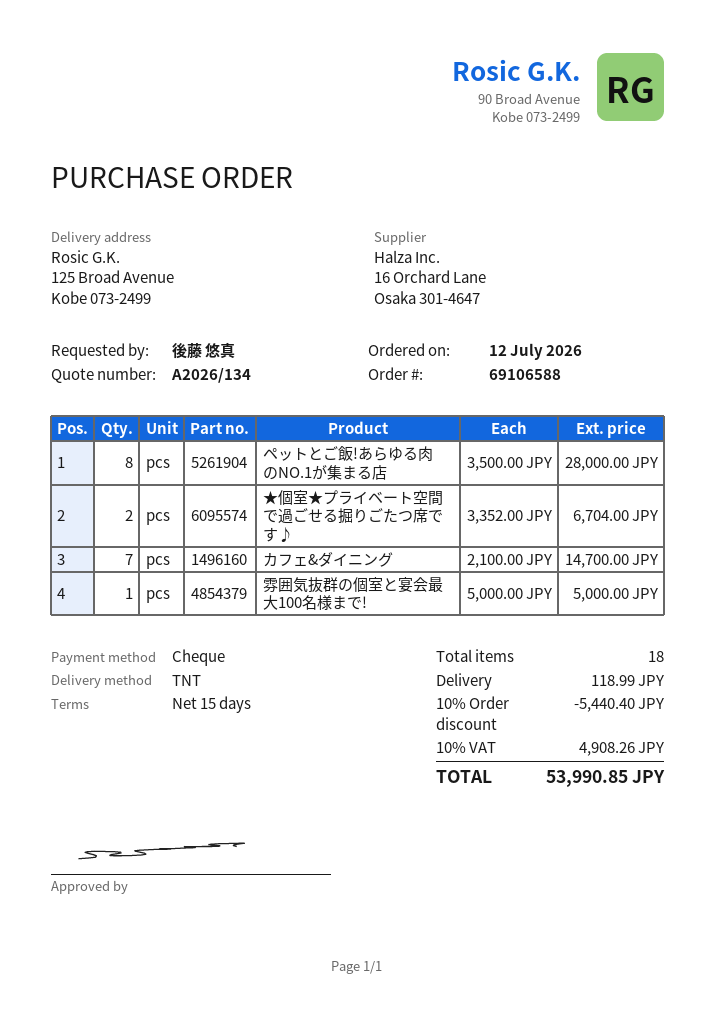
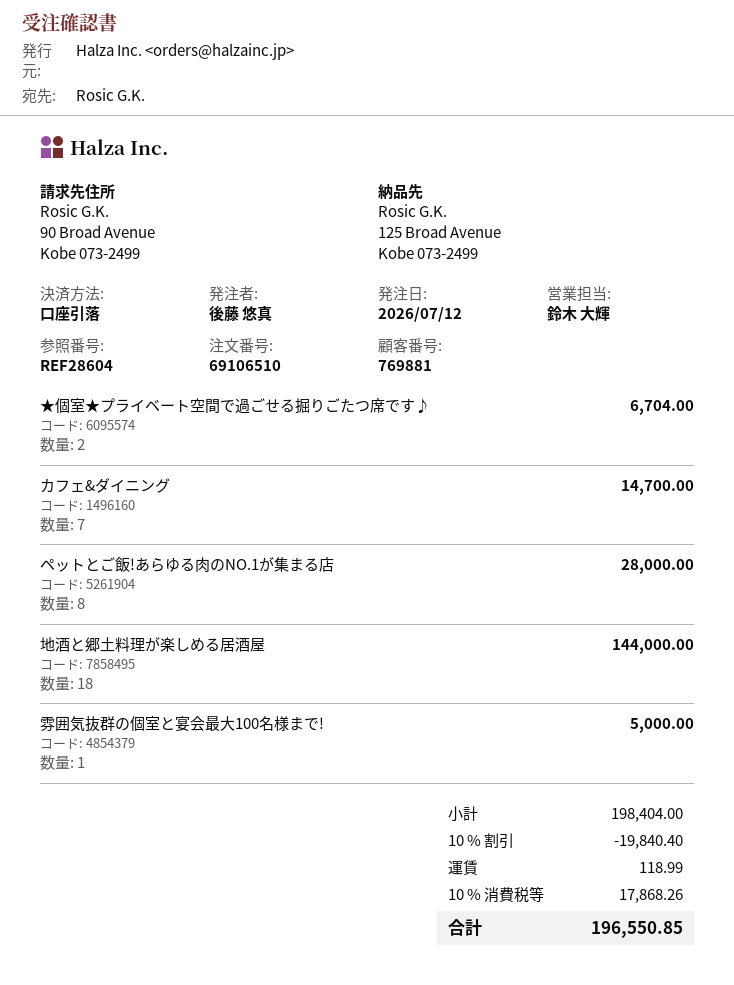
order number: 69106588 -> 69106510
payment method: cheque -> direct debit
地酒と郷土料理が楽しめる居酒屋: none -> 18 for 144000.00
discount: 10% = 5440.40 -> 10% = 19840.40
tax: 10% = 4908.26 -> 10% = 17868.26
total: 53990.85 -> 196550.85

